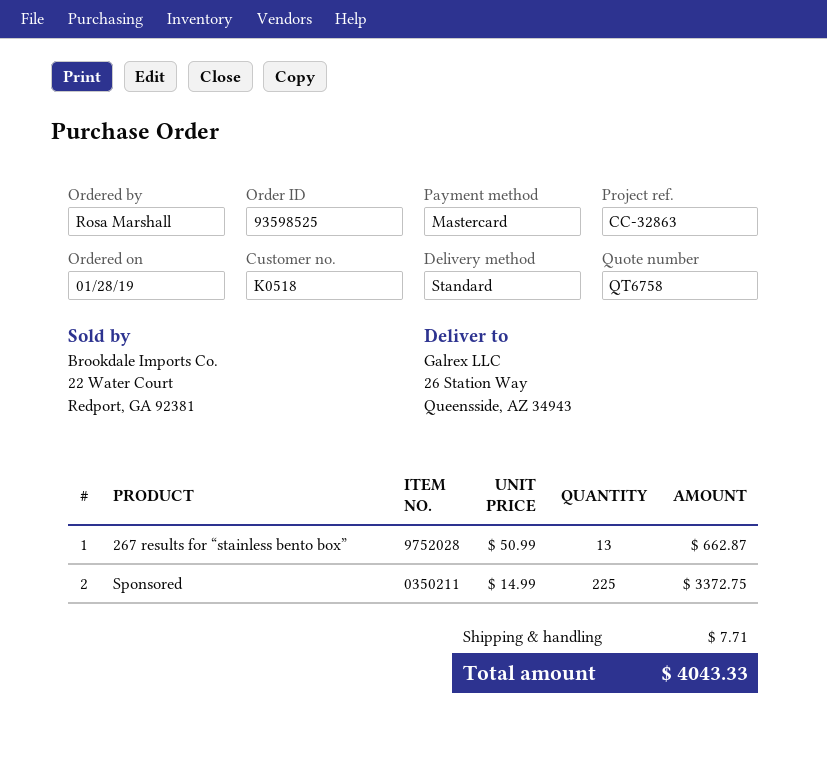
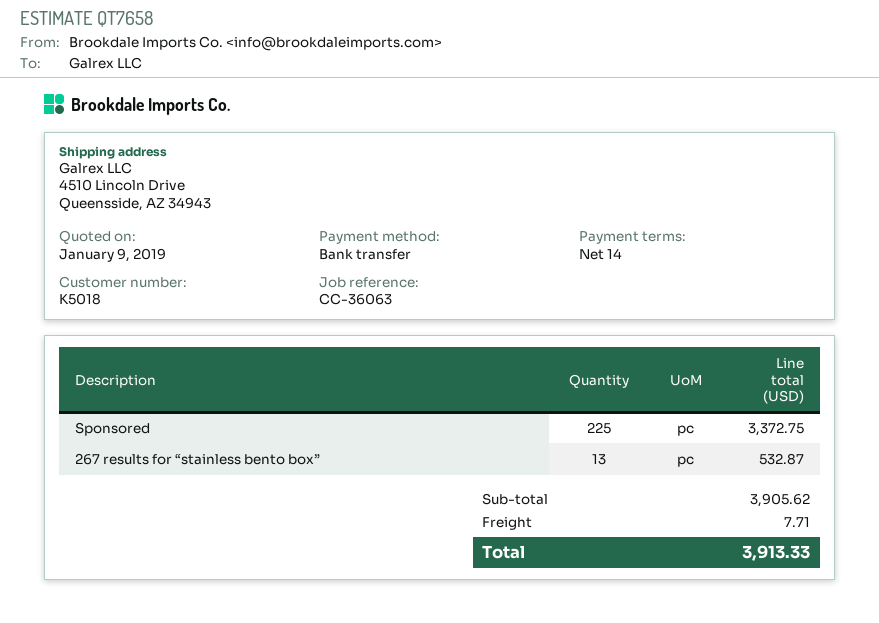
quote number: QT6758 -> QT7658
customer number: K0518 -> K5018
reference: CC-32863 -> CC-36063
payment method: Mastercard -> bank transfer
ship to: 26 Station Way, Queensside, AZ 34943 -> 4510 Lincoln Drive, Queensside, AZ 34943
267 results for “stainless bento box”: 13 for 662.87 -> 13 for 532.87
total: 4043.33 -> 3913.33

